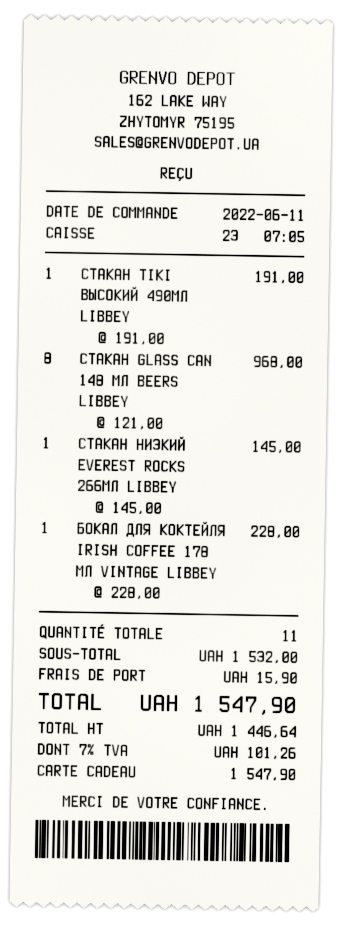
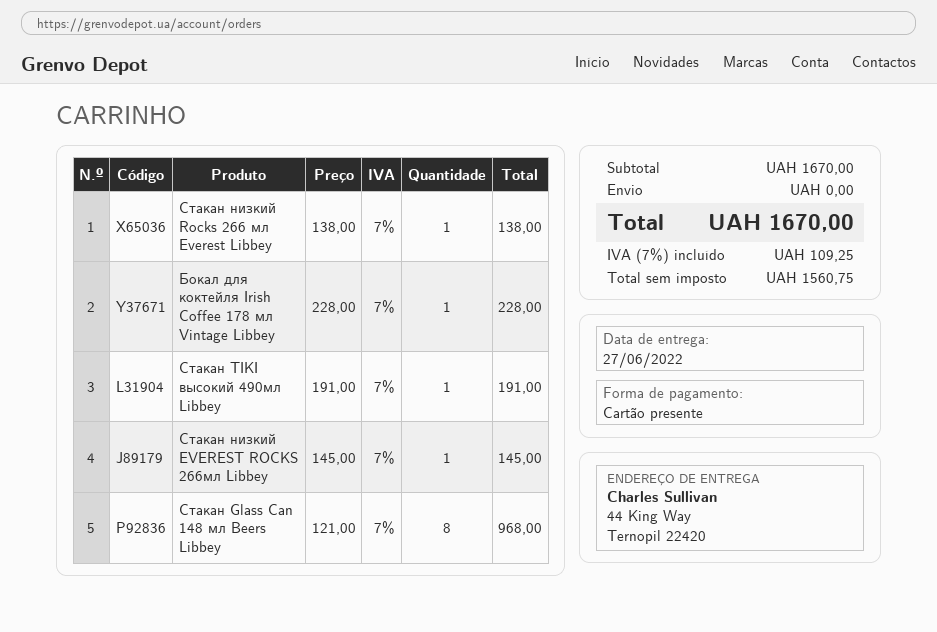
Стакан низкий Rocks 266 мл Everest Libbey: none -> 1 x 138.00 = 138.00
subtotal: 1532.00 -> 1670.00
shipping: 15.90 -> 0.00
net: 1446.64 -> 1560.75
tax: 7% = 101.26 -> 7% = 109.25
total: 1547.90 -> 1670.00

